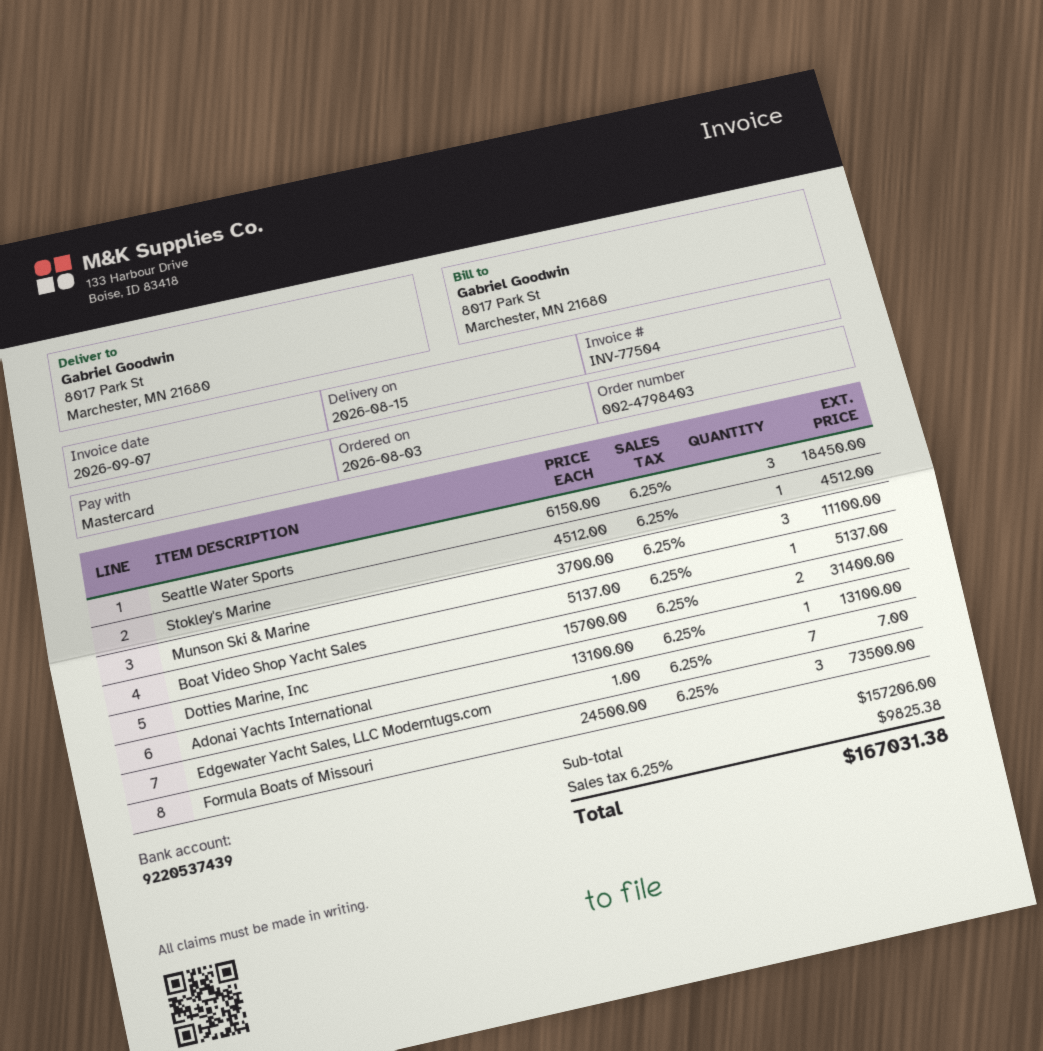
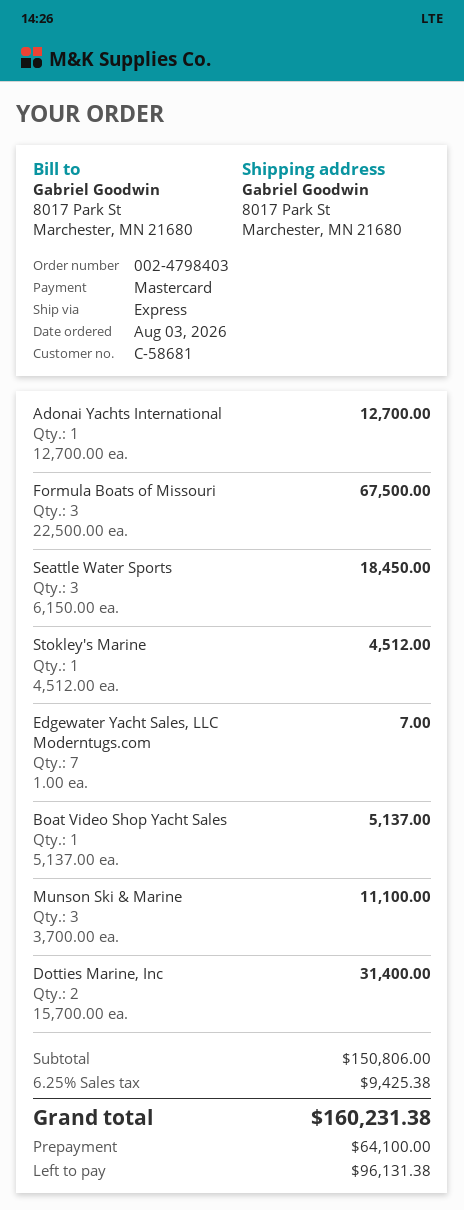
Adonai Yachts International: 1 x 13100.00 = 13100.00 -> 1 x 12700.00 = 12700.00
Formula Boats of Missouri: 3 x 24500.00 = 73500.00 -> 3 x 22500.00 = 67500.00
subtotal: 157206.00 -> 150806.00
tax: 6.25% = 9825.38 -> 6.25% = 9425.38
total: 167031.38 -> 160231.38

